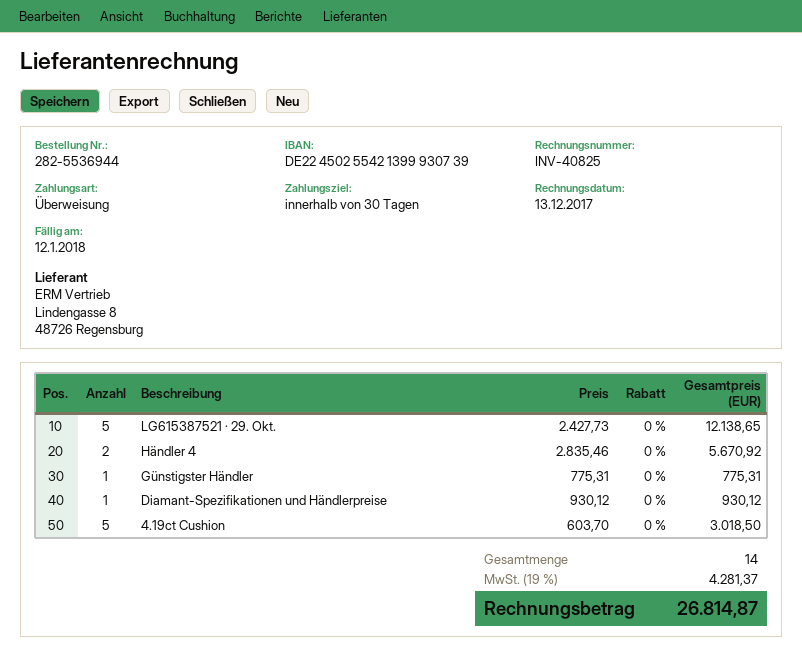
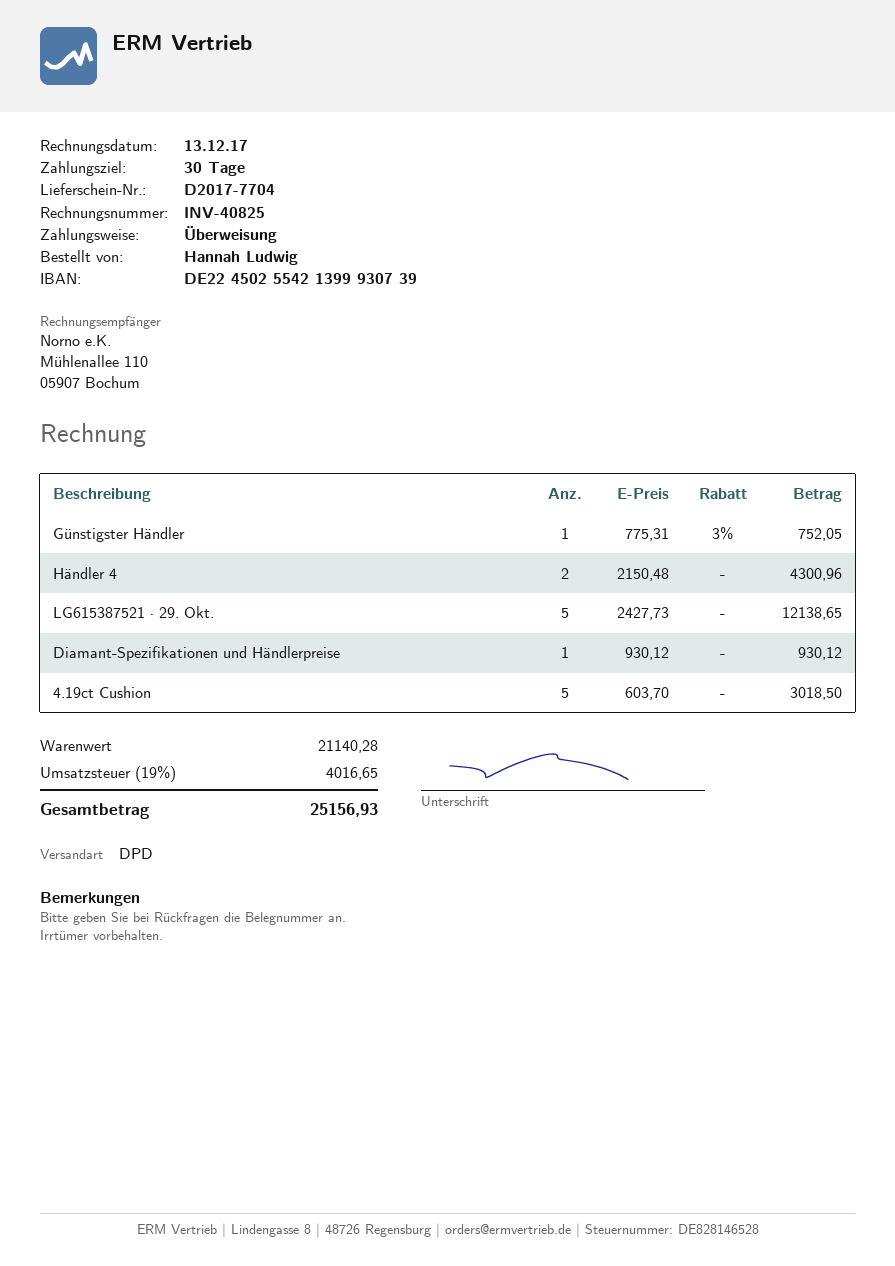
Händler 4: 2 x 2835.46 = 5670.92 -> 2 x 2150.48 = 4300.96
Günstigster Händler: 1 x 775.31 = 775.31 -> 1 x 775.31 - 3% = 752.05
tax: 19% = 4281.37 -> 19% = 4016.65
total: 26814.87 -> 25156.93

